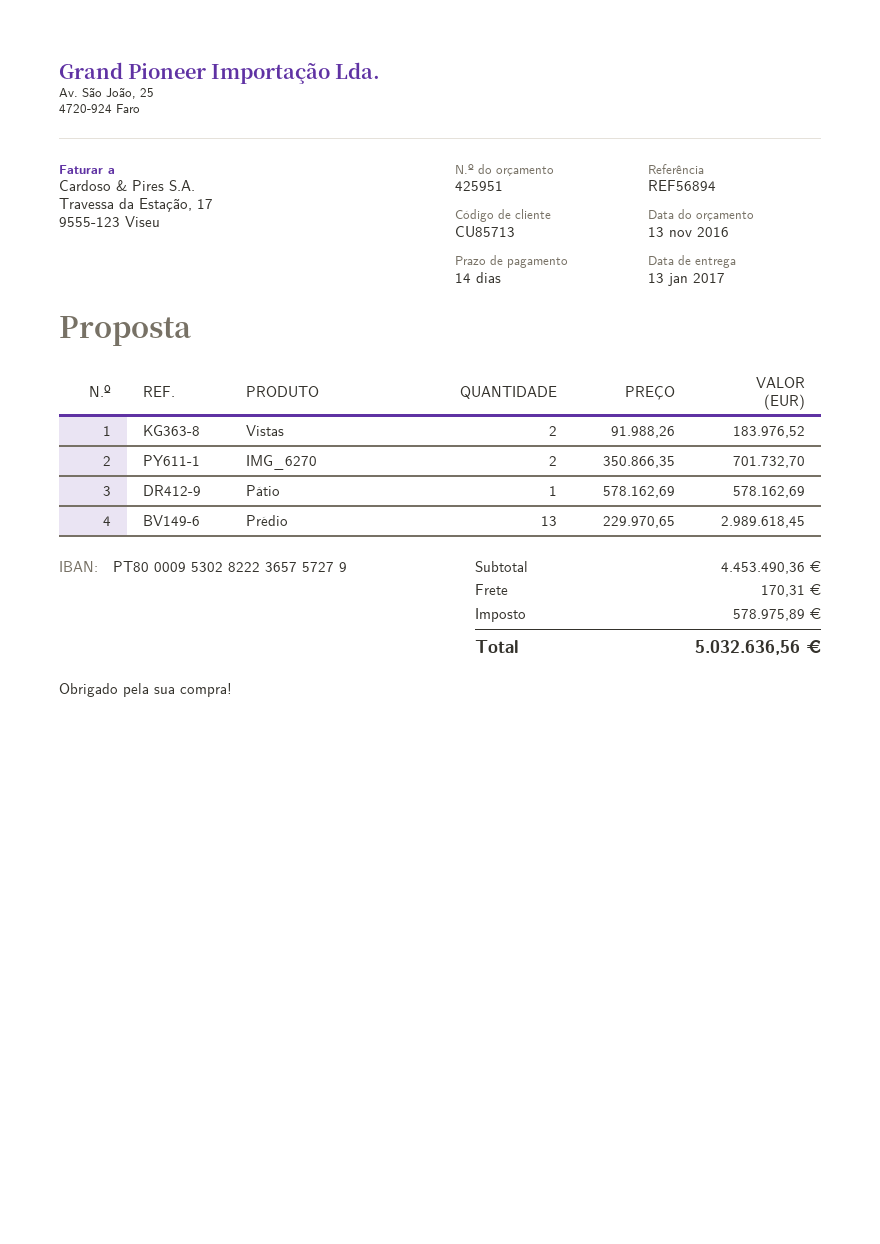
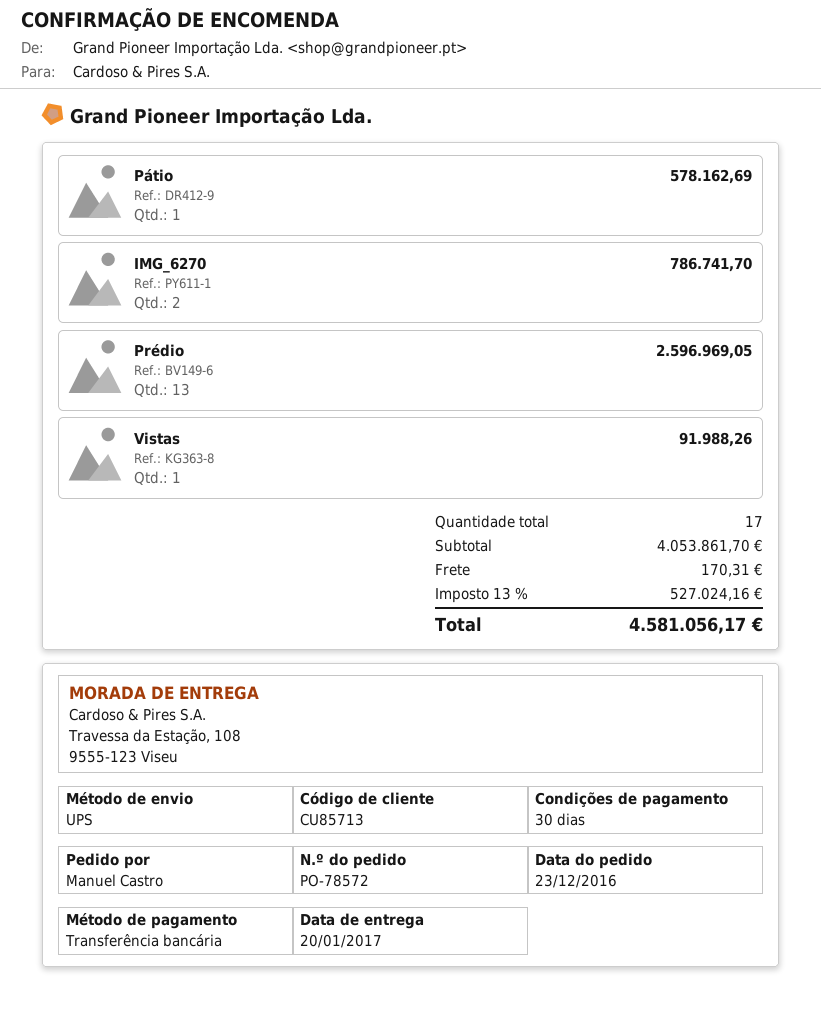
delivery date: 2017-01-13 -> 2017-01-20
payment terms: 14 days -> 30 days
Vistas: 2 for 183976.52 -> 1 for 91988.26
IMG_6270: 2 for 701732.70 -> 2 for 786741.70
Prédio: 13 for 2989618.45 -> 13 for 2596969.05
subtotal: 4453490.36 -> 4053861.70
tax: 578975.89 -> 527024.16
total: 5032636.56 -> 4581056.17

